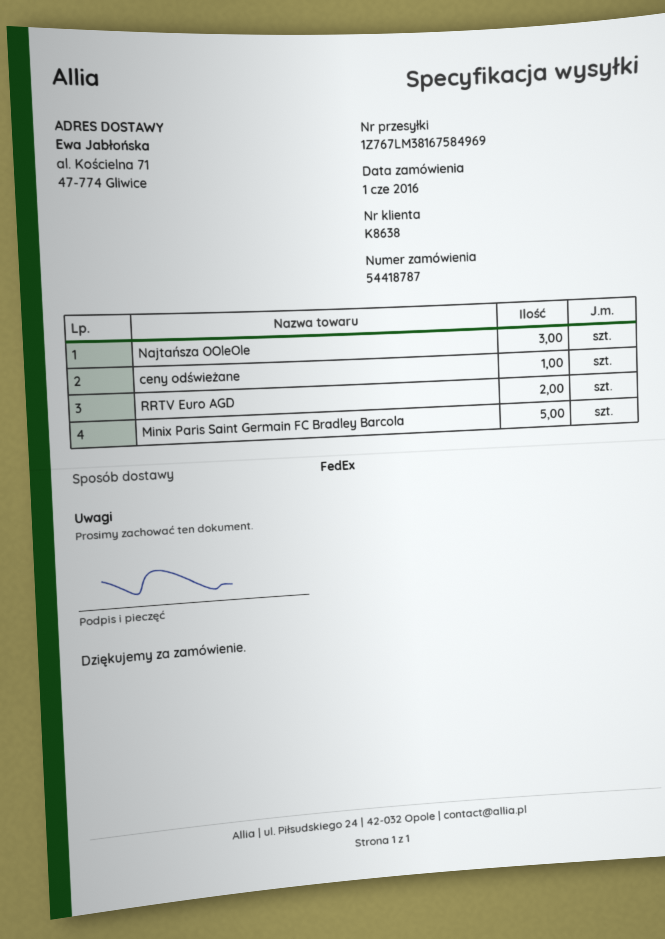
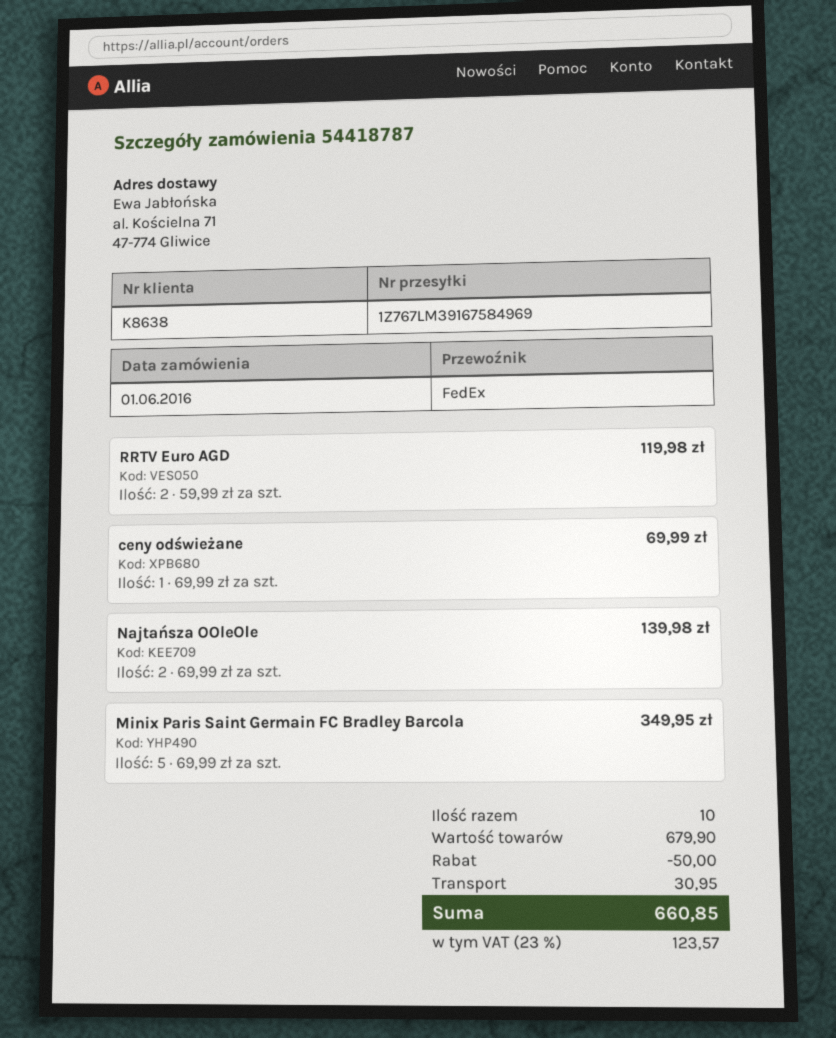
tracking number: 1Z767LM38167584969 -> 1Z767LM39167584969
Najtańsza OOleOle: 3 -> 2

